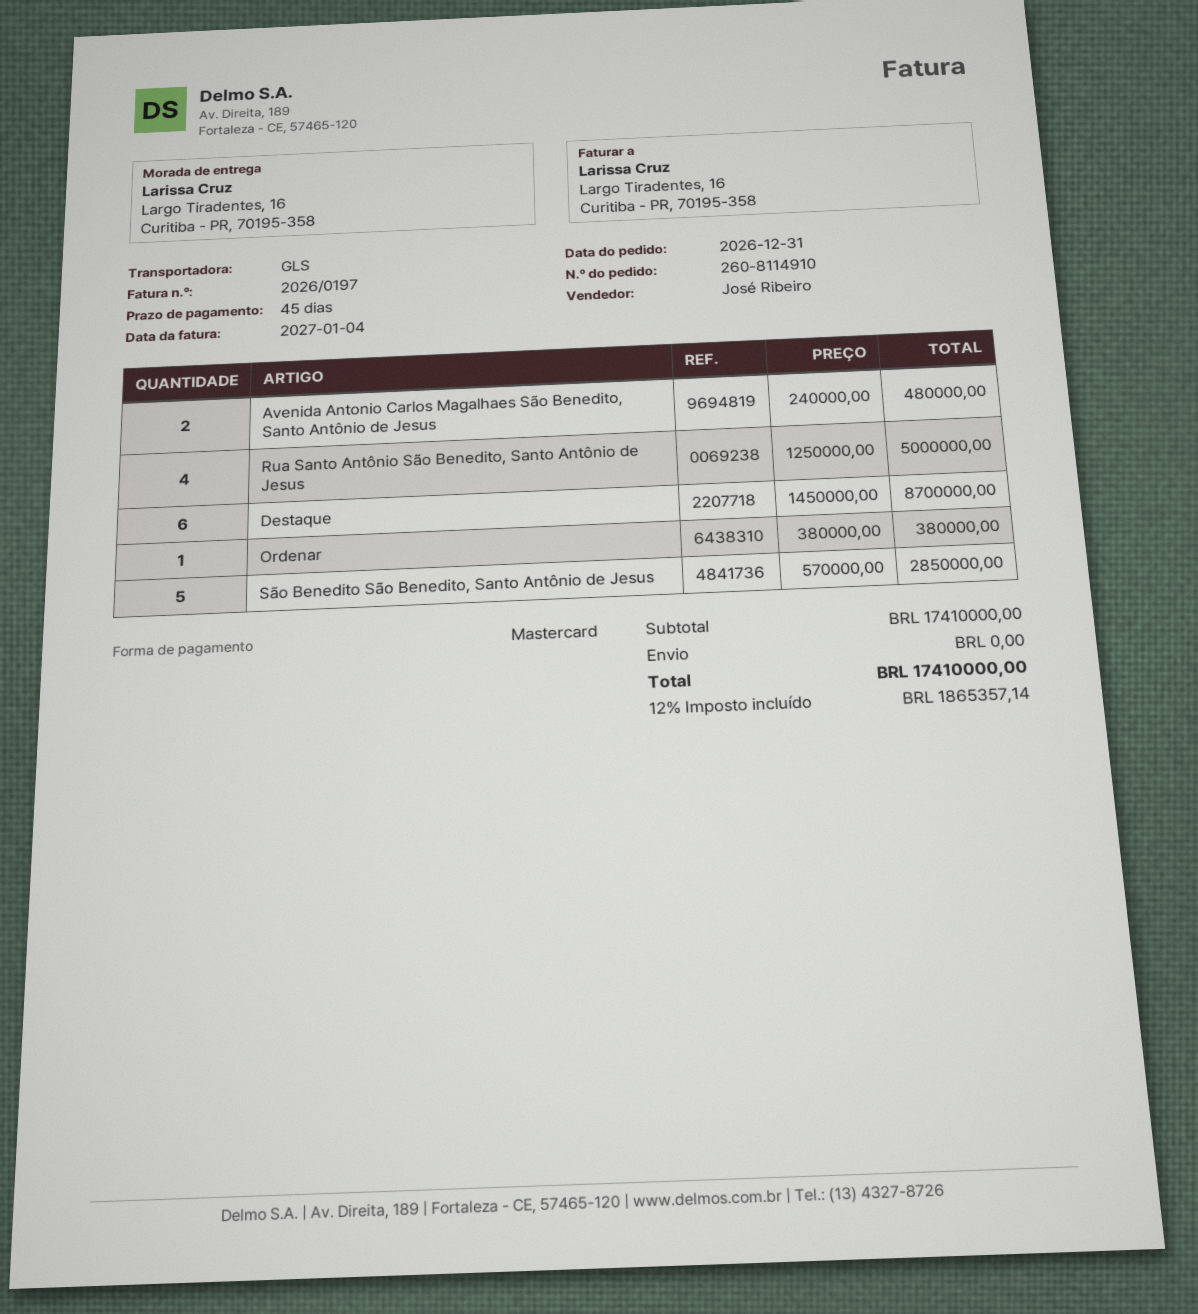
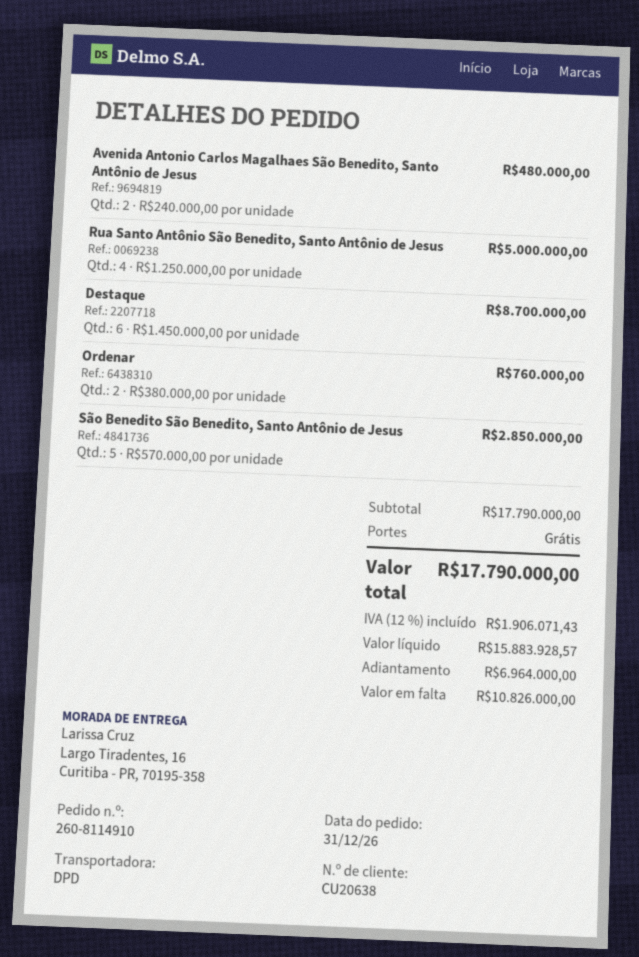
shipping method: GLS -> DPD
Ordenar: 1 x 380000.00 = 380000.00 -> 2 x 380000.00 = 760000.00
subtotal: 17410000.00 -> 17790000.00
tax: 12% = 1865357.14 -> 12% = 1906071.43
total: 17410000.00 -> 17790000.00

